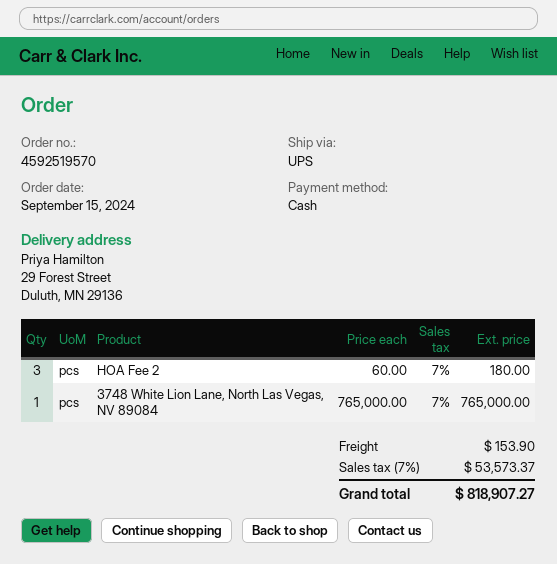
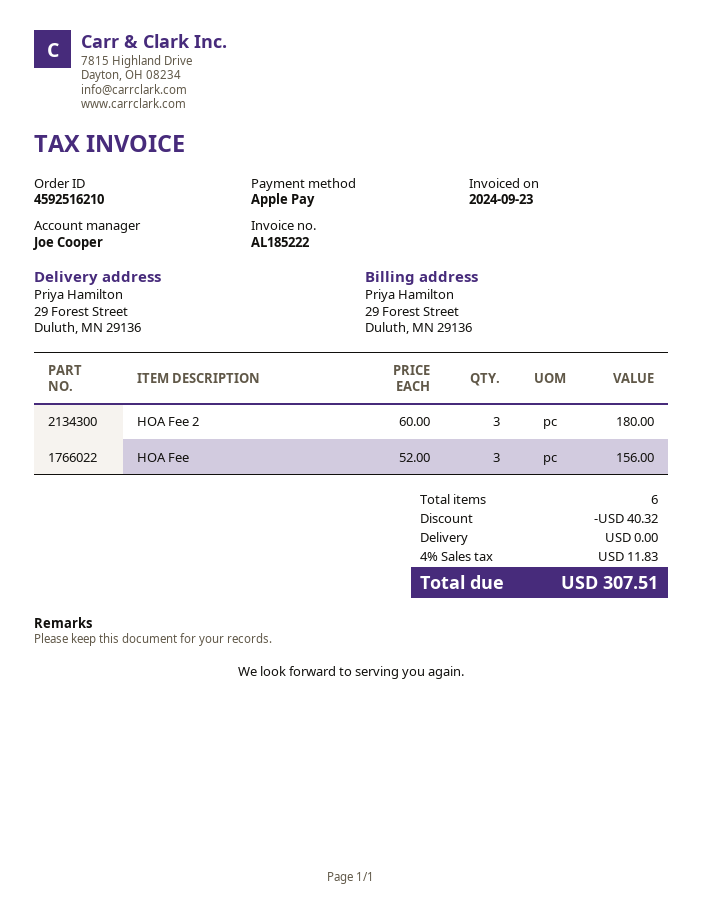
order number: 4592519570 -> 4592516210
payment method: cash -> Apple Pay
3748 White Lion Lane, North Las Vegas, NV 89084: 1 x 765000.00 = 765000.00 -> none
HOA Fee: none -> 3 x 52.00 = 156.00
discount: none -> 40.32
shipping: 153.90 -> 0.00
tax: 7% = 53573.37 -> 4% = 11.83
total: 818907.27 -> 307.51

